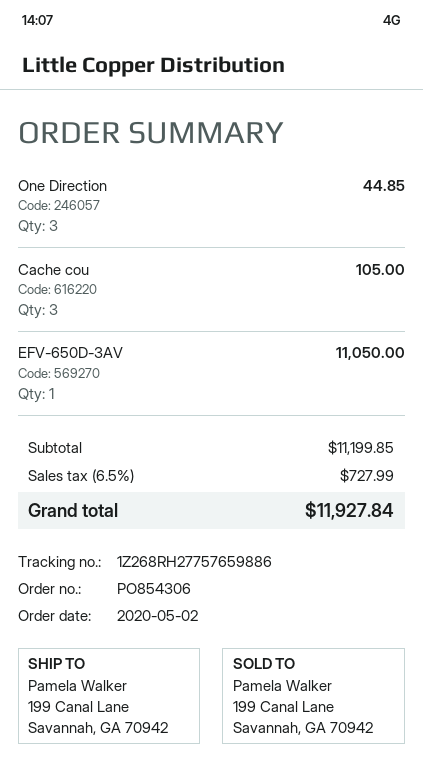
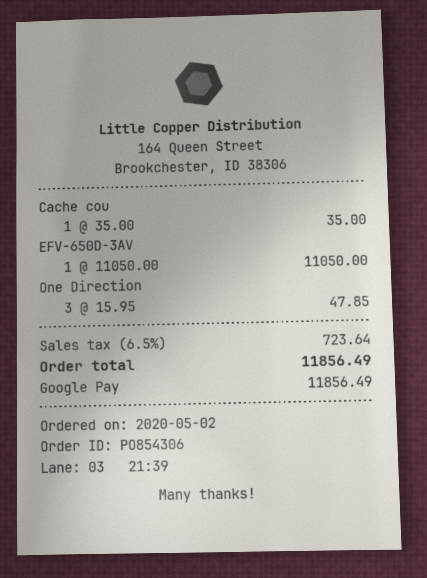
One Direction: 3 for 44.85 -> 3 for 47.85
Cache cou: 3 for 105.00 -> 1 for 35.00
tax: 6.5% = 727.99 -> 6.5% = 723.64
total: 11927.84 -> 11856.49

